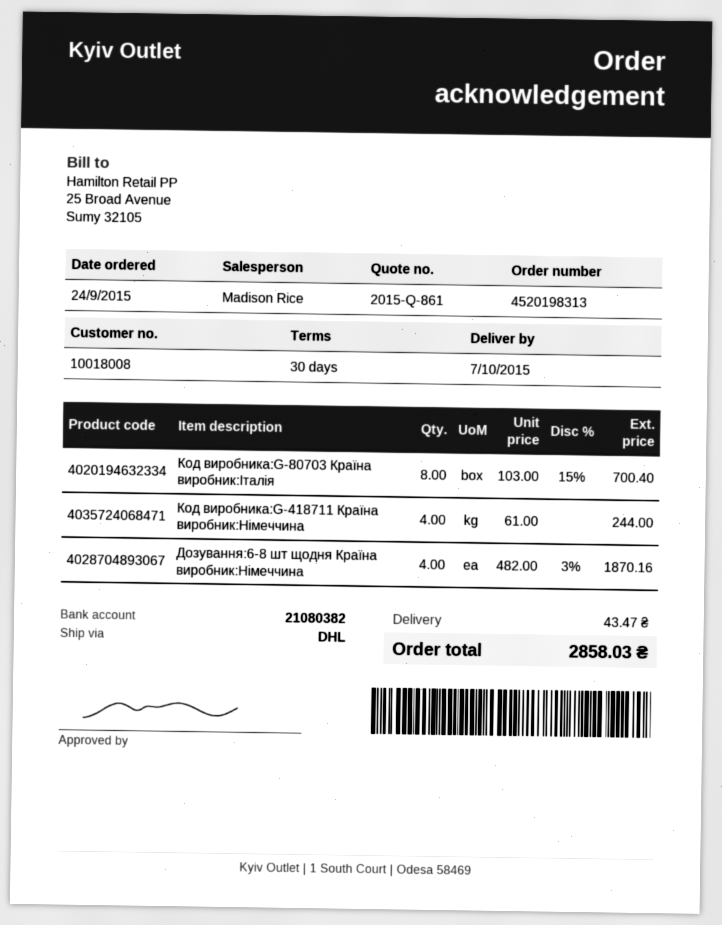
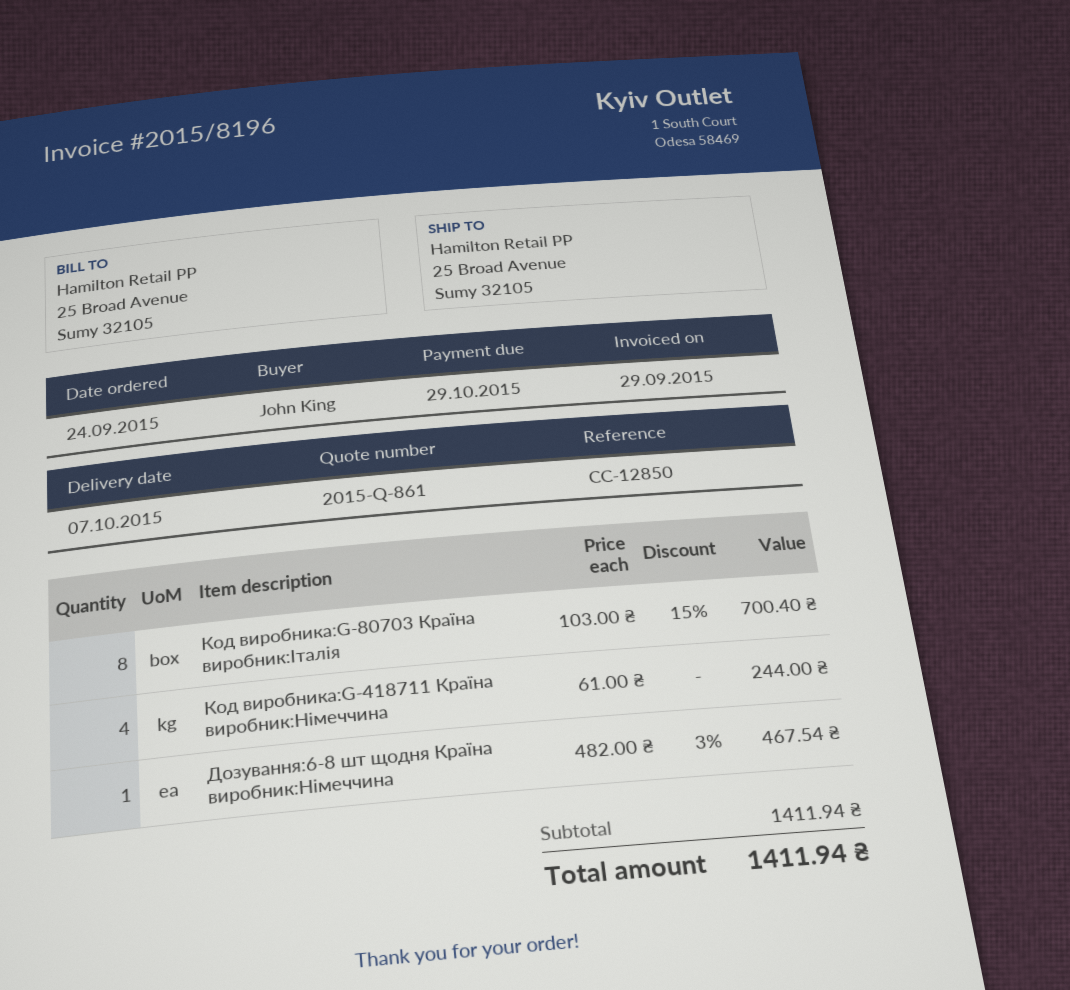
Дозування:6-8 шт щодня Країна виробник:Німеччина: 4 x 482.00 - 3% = 1870.16 -> 1 x 482.00 - 3% = 467.54
shipping: 43.47 -> none
total: 2858.03 -> 1411.94

